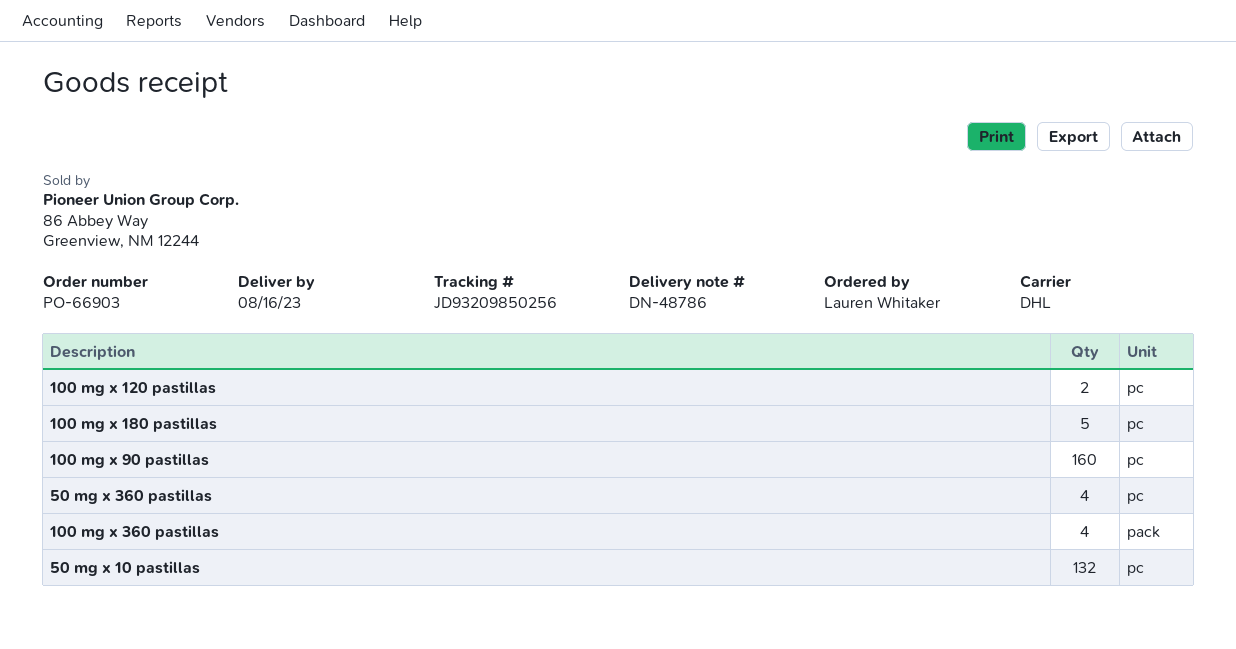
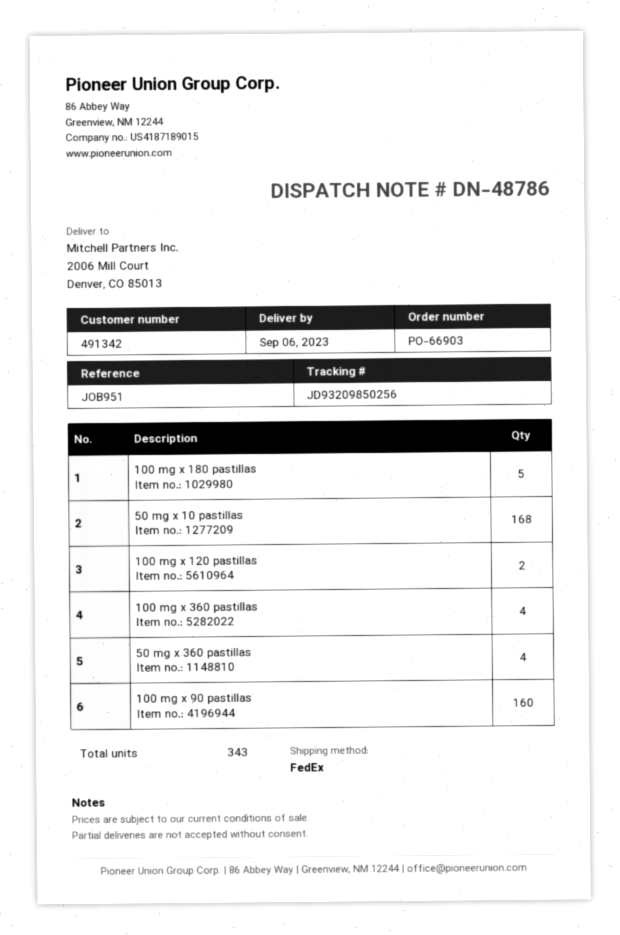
delivery date: 2023-08-16 -> 2023-09-06
shipping method: DHL -> FedEx
50 mg x 10 pastillas: 132 -> 168

